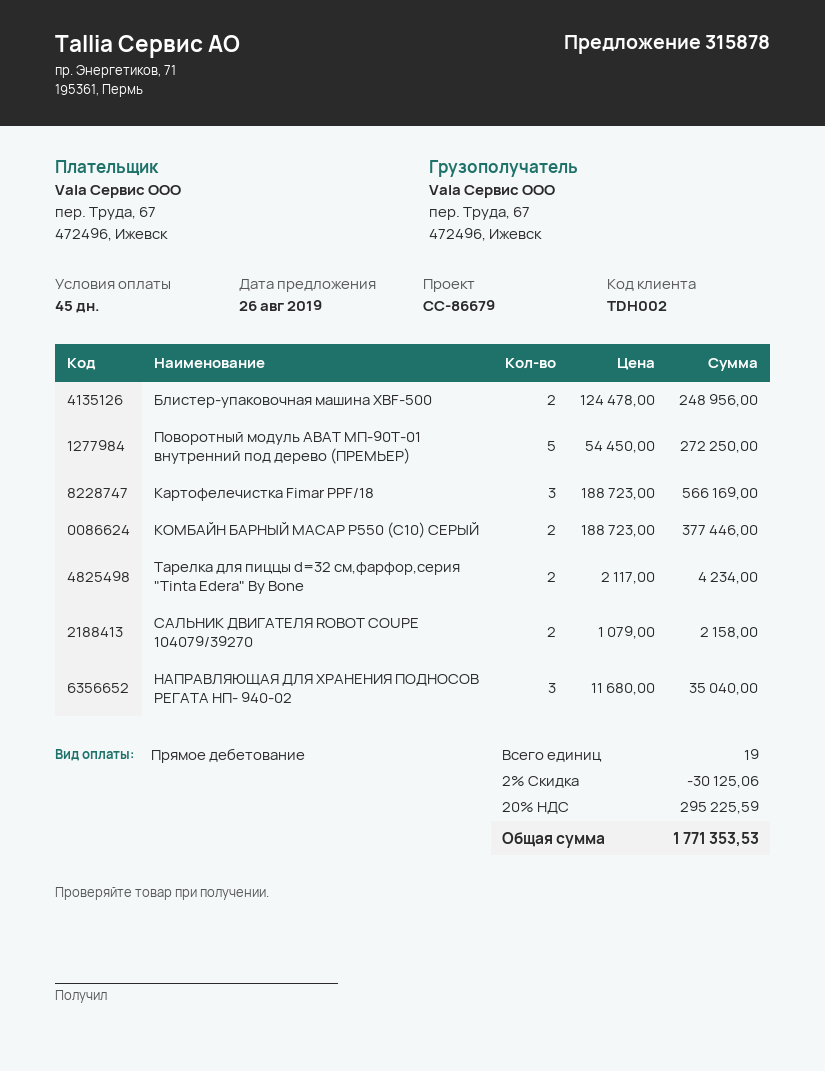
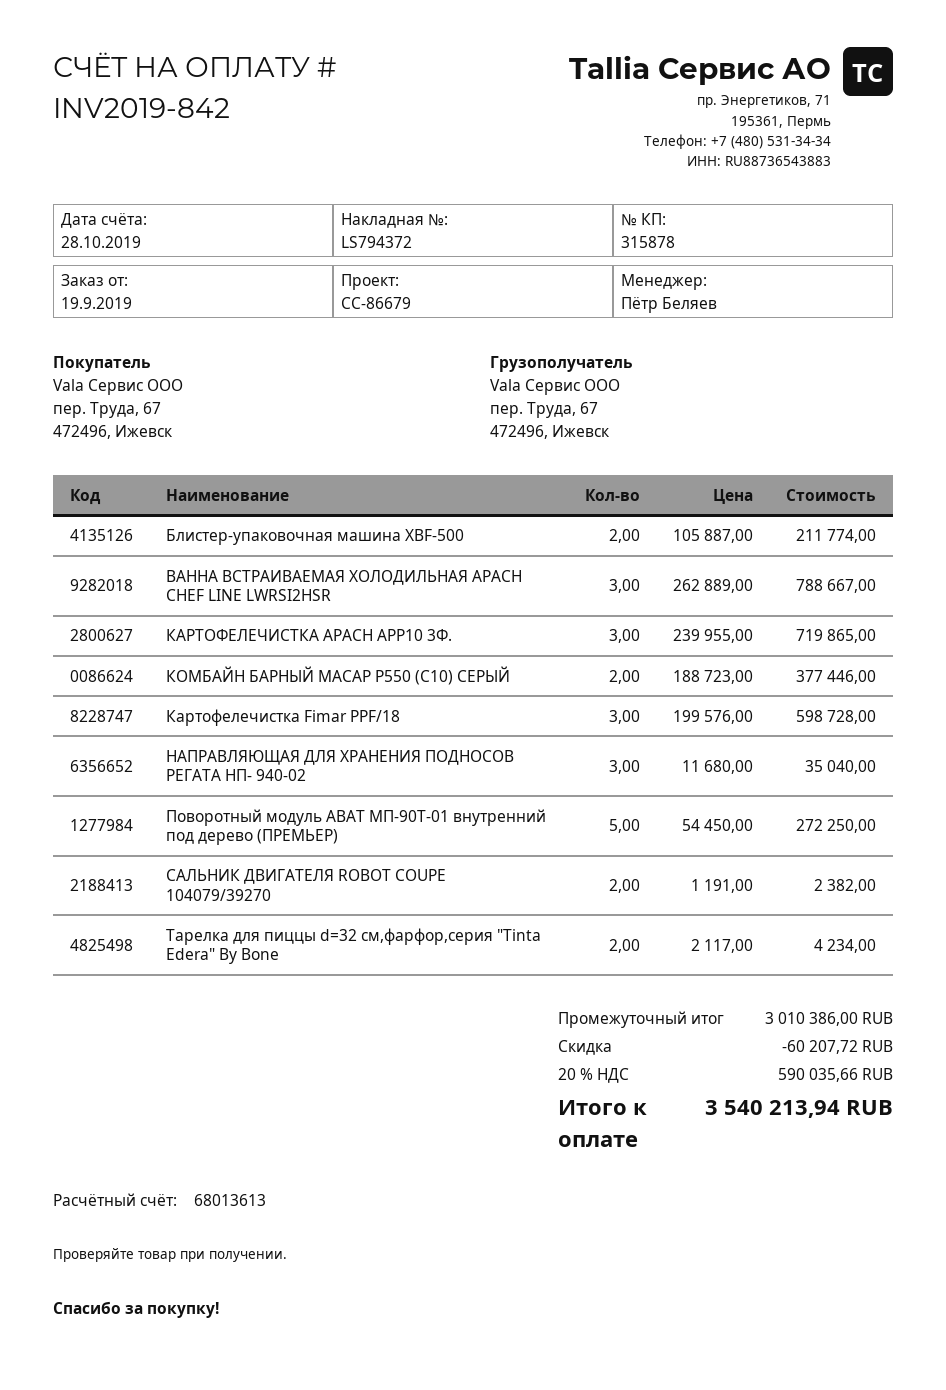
Блистер-упаковочная машина XBF-500: 2 x 124478.00 = 248956.00 -> 2 x 105887.00 = 211774.00
Картофелечистка Fimar PPF/18: 3 x 188723.00 = 566169.00 -> 3 x 199576.00 = 598728.00
САЛЬНИК ДВИГАТЕЛЯ ROBOT COUPE 104079/39270: 2 x 1079.00 = 2158.00 -> 2 x 1191.00 = 2382.00
ВАННА ВСТРАИВАЕМАЯ ХОЛОДИЛЬНАЯ APACH CHEF LINE LWRSI2НSR: none -> 3 x 262889.00 = 788667.00
КАРТОФЕЛЕЧИСТКА APACH APP10 3Ф.: none -> 3 x 239955.00 = 719865.00
discount: 30125.06 -> 60207.72
tax: 20% = 295225.59 -> 20% = 590035.66
total: 1771353.53 -> 3540213.94

